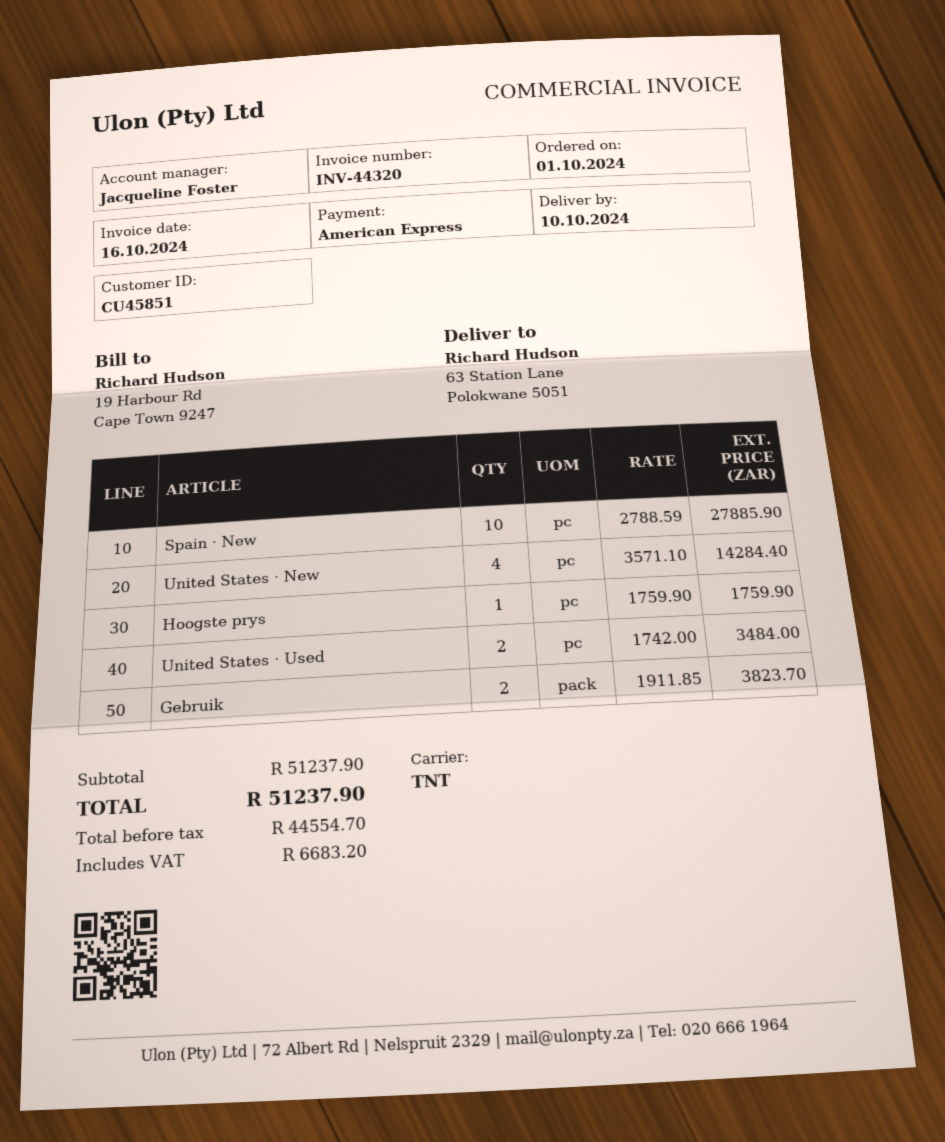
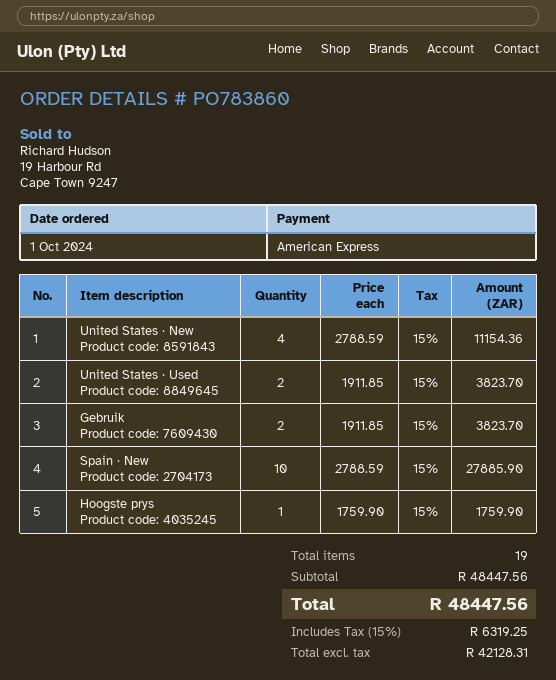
United States · New: 4 x 3571.10 = 14284.40 -> 4 x 2788.59 = 11154.36
United States · Used: 2 x 1742.00 = 3484.00 -> 2 x 1911.85 = 3823.70
subtotal: 51237.90 -> 48447.56
net: 44554.70 -> 42128.31
tax: 6683.20 -> 6319.25
total: 51237.90 -> 48447.56

